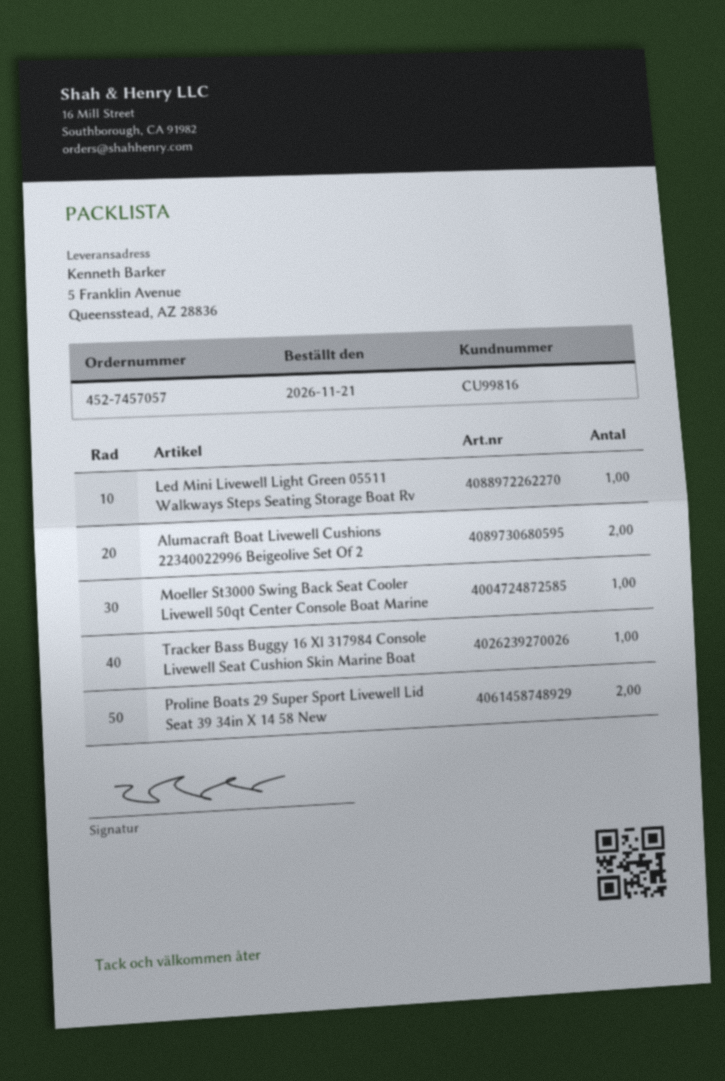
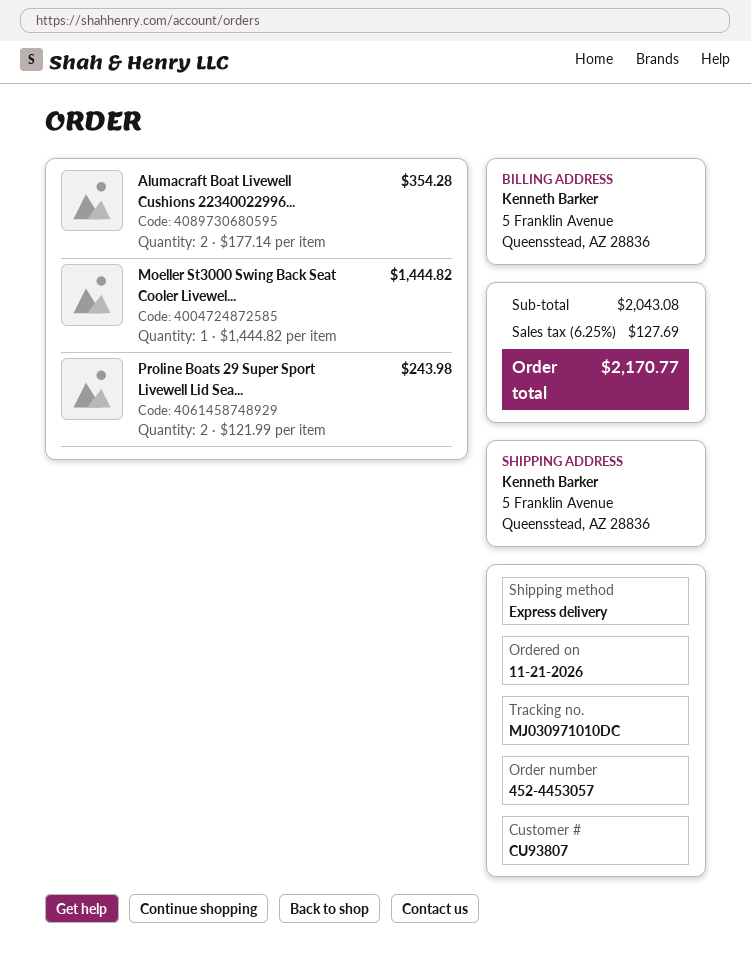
order number: 452-7457057 -> 452-4453057
customer number: CU99816 -> CU93807
Led Mini Livewell Light Green 05511 Walkways Steps Seating Storage Boat Rv: 1 -> none
Tracker Bass Buggy 16 Xl 317984 Console Livewell Seat Cushion Skin Marine Boat: 1 -> none

